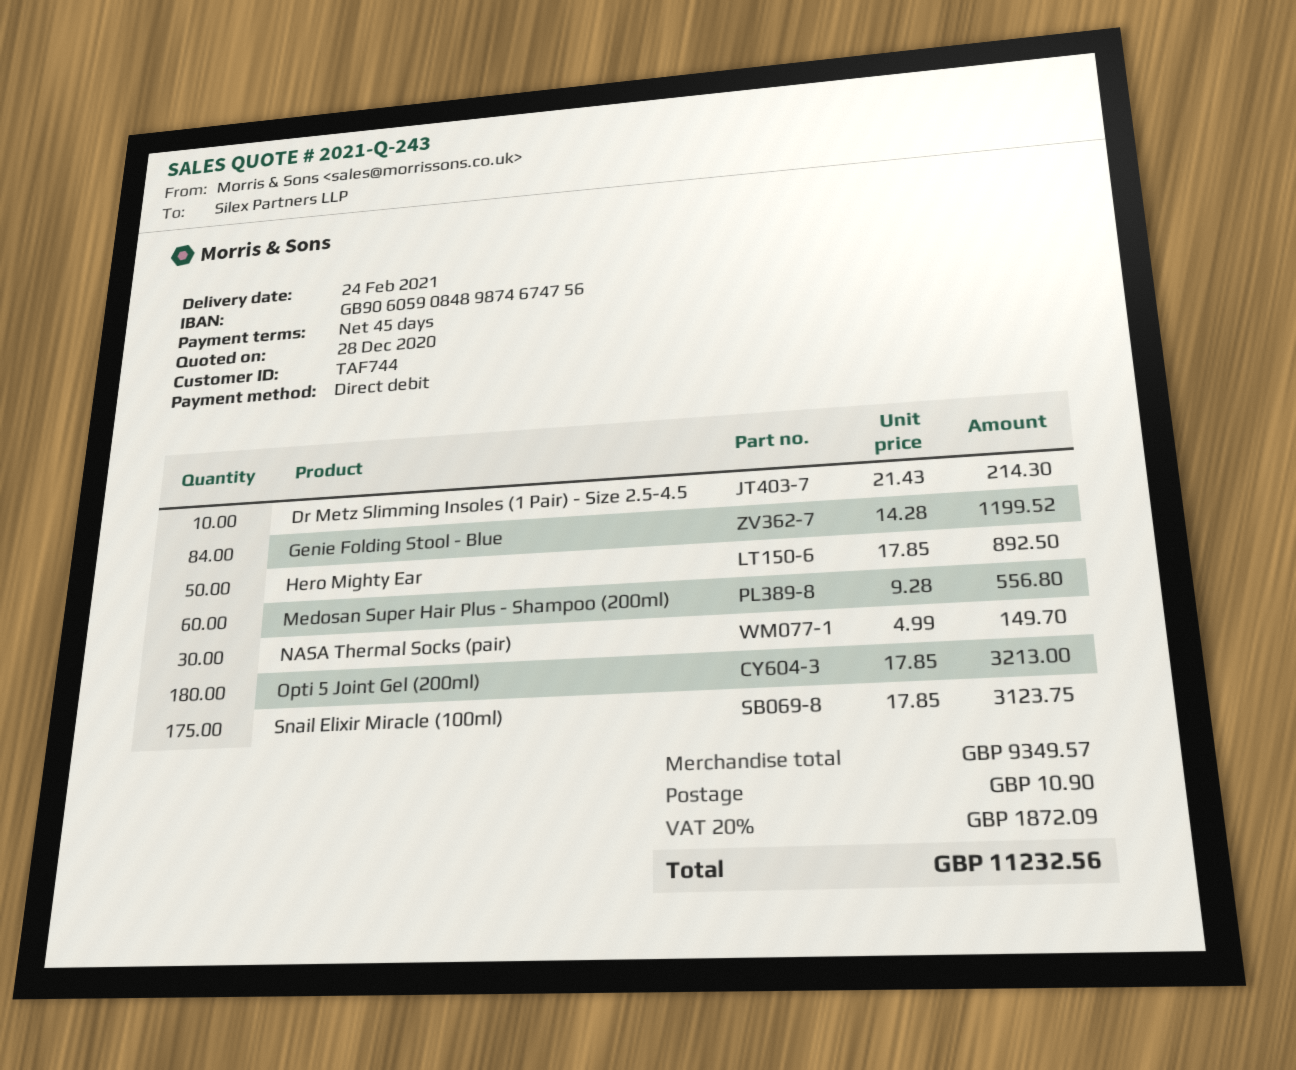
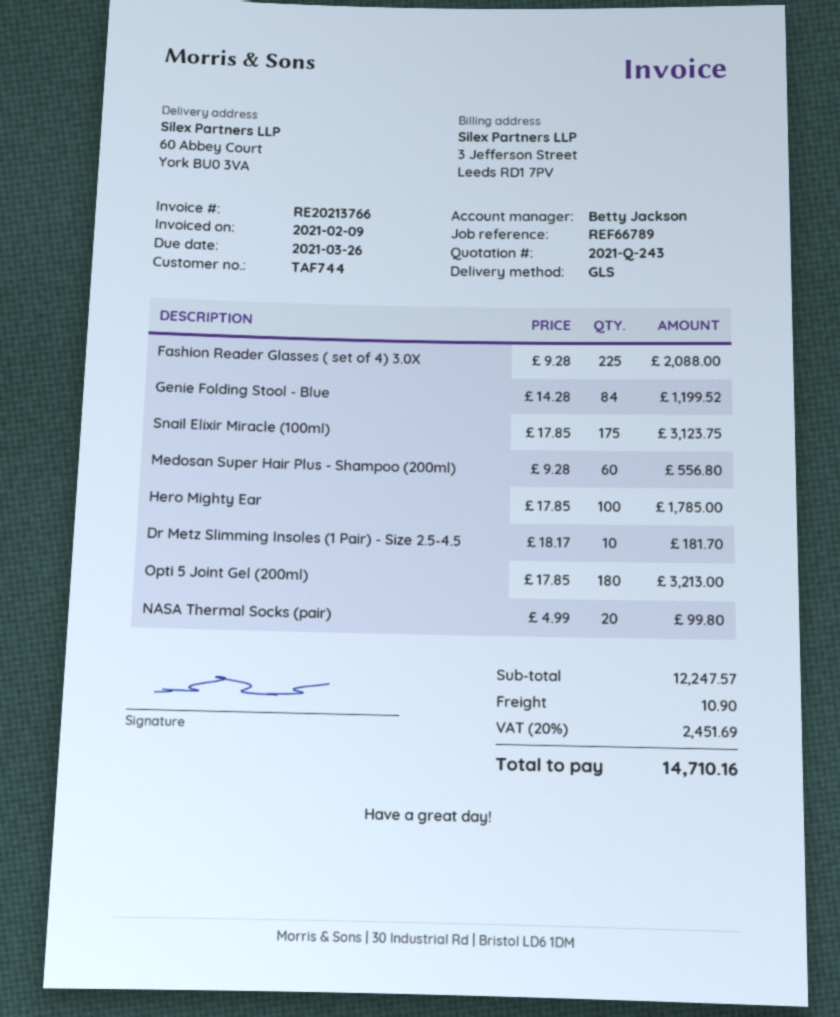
Dr Metz Slimming Insoles (1 Pair) - Size 2.5-4.5: 10 x 21.43 = 214.30 -> 10 x 18.17 = 181.70
Hero Mighty Ear: 50 x 17.85 = 892.50 -> 100 x 17.85 = 1785.00
NASA Thermal Socks (pair): 30 x 4.99 = 149.70 -> 20 x 4.99 = 99.80
Fashion Reader Glasses ( set of 4) 3.0X: none -> 225 x 9.28 = 2088.00
subtotal: 9349.57 -> 12247.57
tax: 20% = 1872.09 -> 20% = 2451.69
total: 11232.56 -> 14710.16

